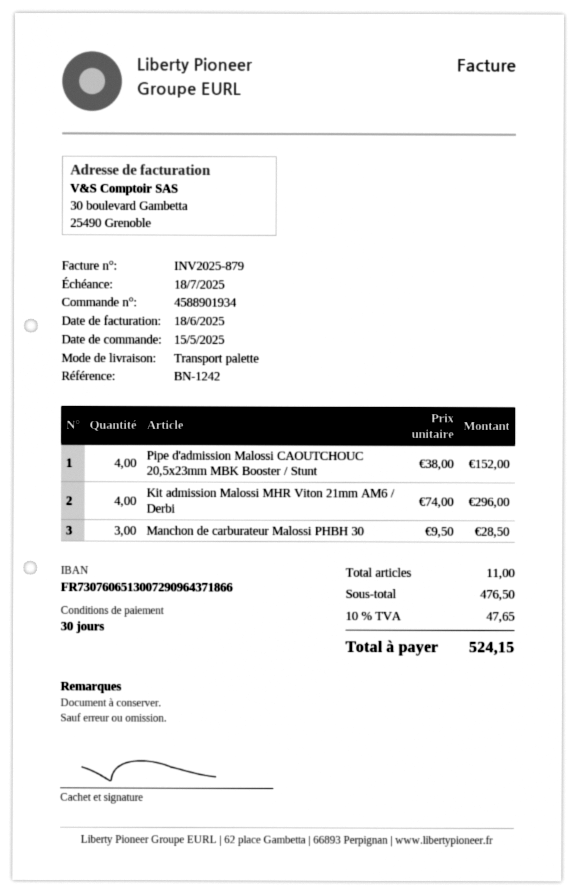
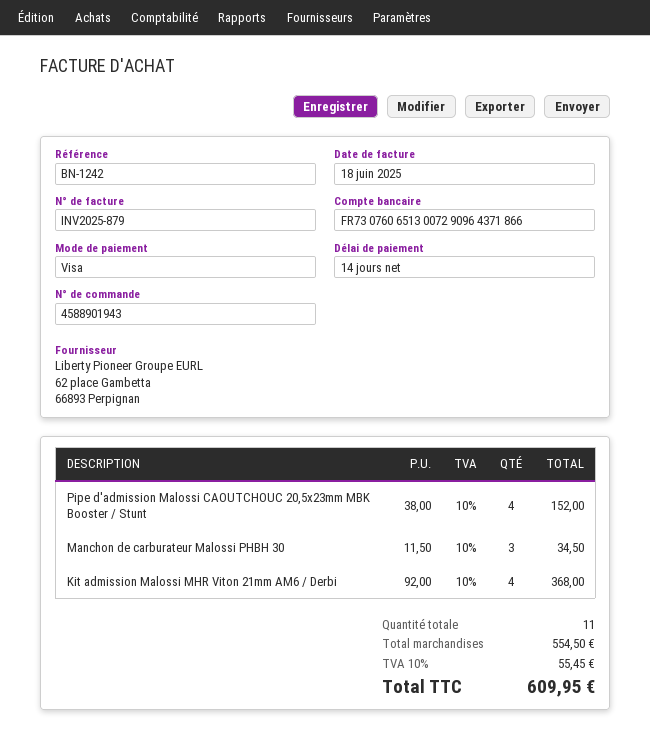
order number: 4588901934 -> 4588901943
payment terms: 30 days -> 14 days
Kit admission Malossi MHR Viton 21mm AM6 / Derbi: 4 x 74.00 = 296.00 -> 4 x 92.00 = 368.00
Manchon de carburateur Malossi PHBH 30: 3 x 9.50 = 28.50 -> 3 x 11.50 = 34.50
subtotal: 476.50 -> 554.50
tax: 10% = 47.65 -> 10% = 55.45
total: 524.15 -> 609.95

